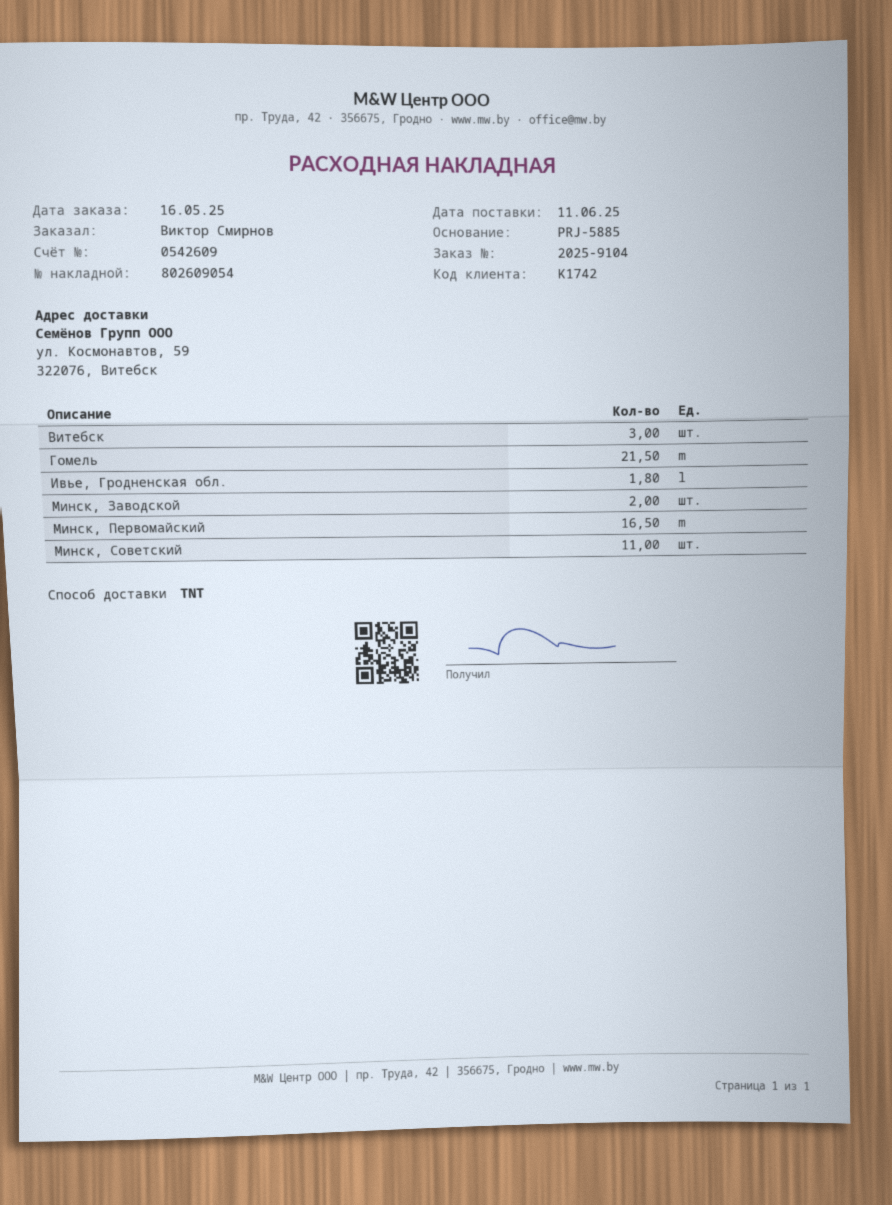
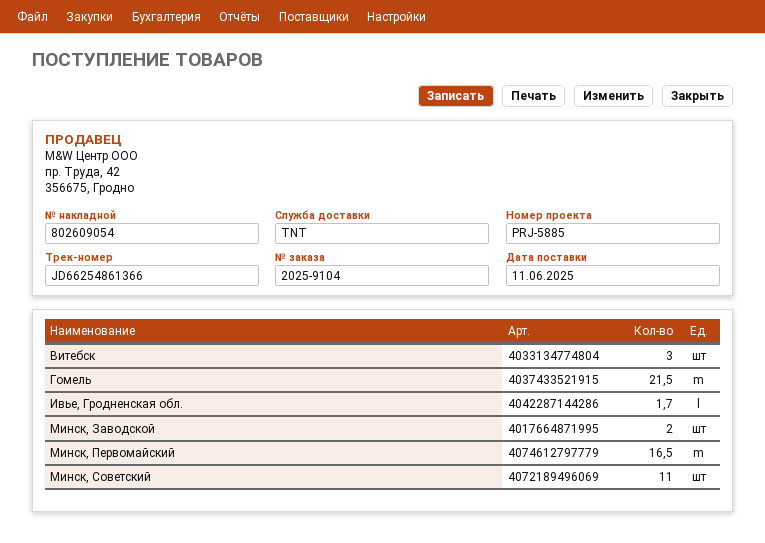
Ивье, Гродненская обл.: 1.8 -> 1.7

